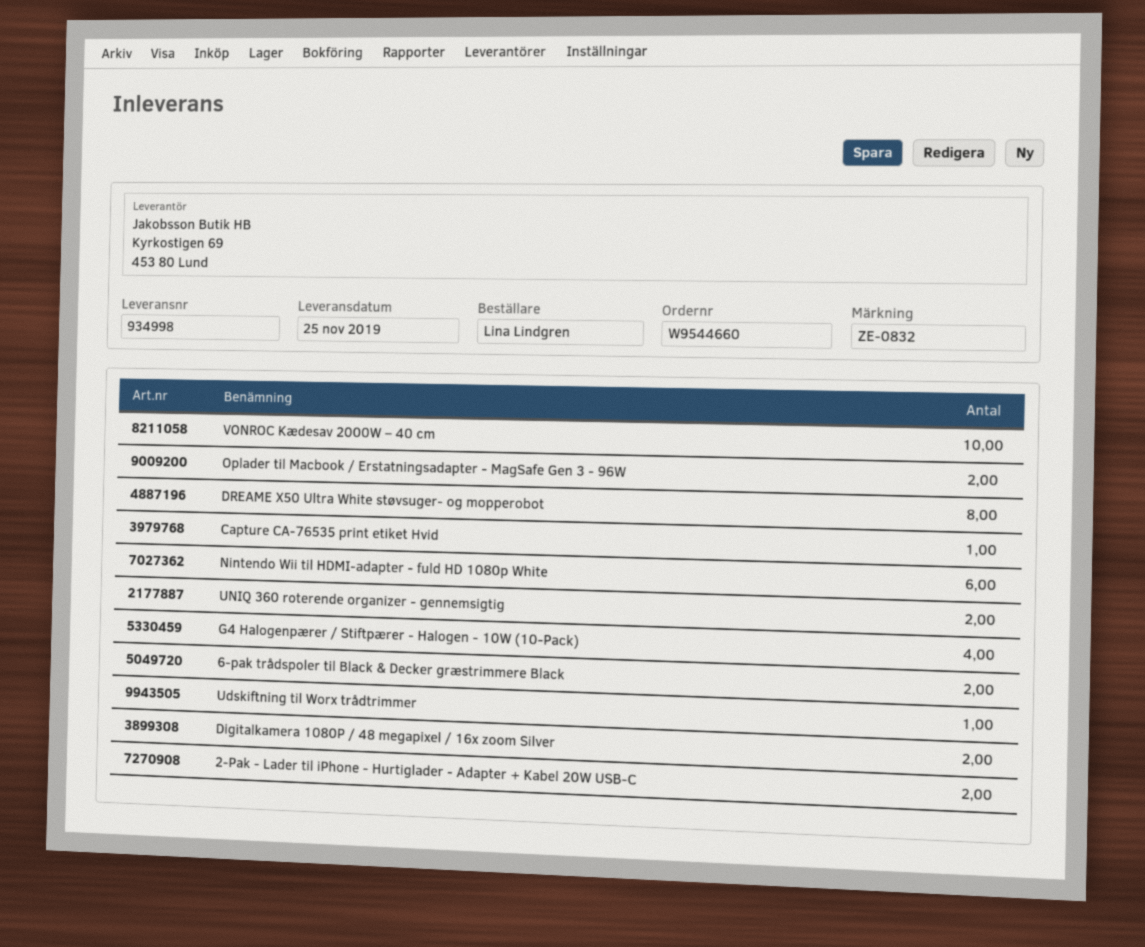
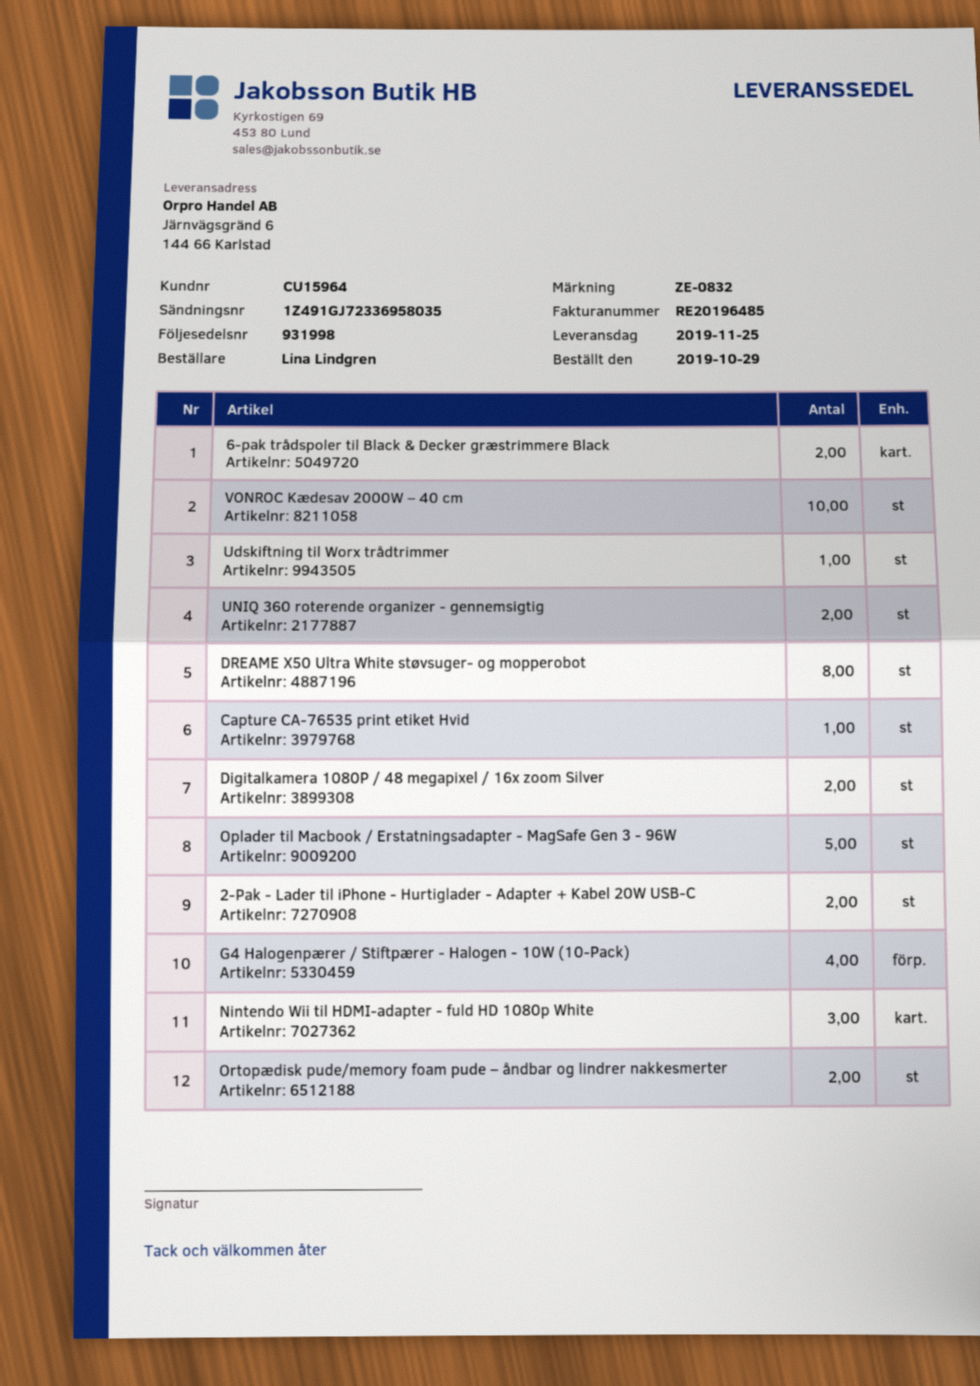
delivery note number: 934998 -> 931998
Oplader til Macbook / Erstatningsadapter - MagSafe Gen 3 - 96W: 2 -> 5
Nintendo Wii til HDMI-adapter - fuld HD 1080p White: 6 -> 3
Ortopædisk pude/memory foam pude – åndbar og lindrer nakkesmerter: none -> 2

